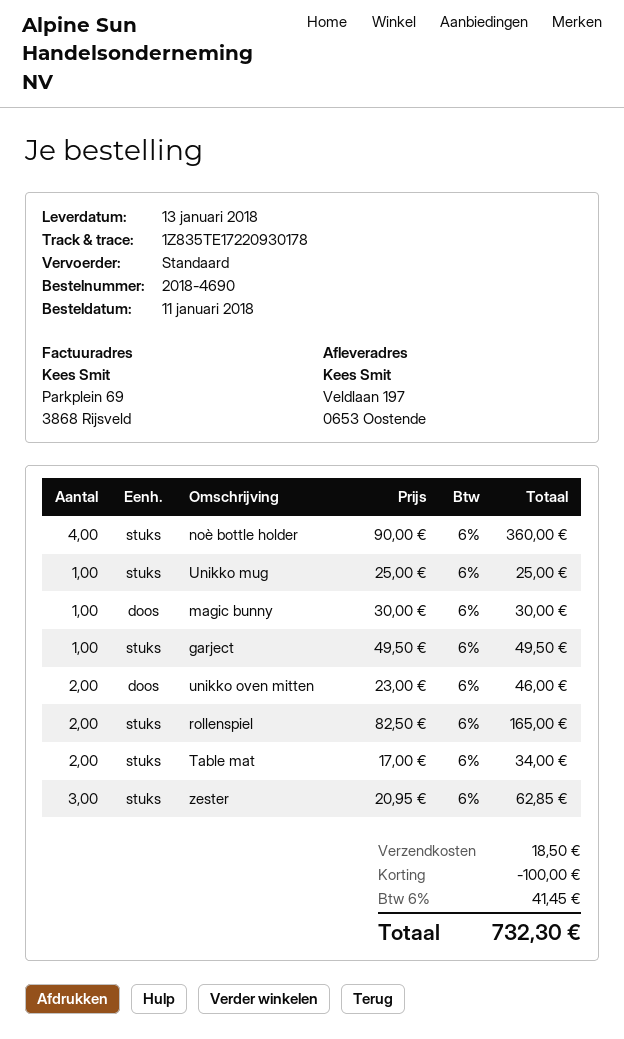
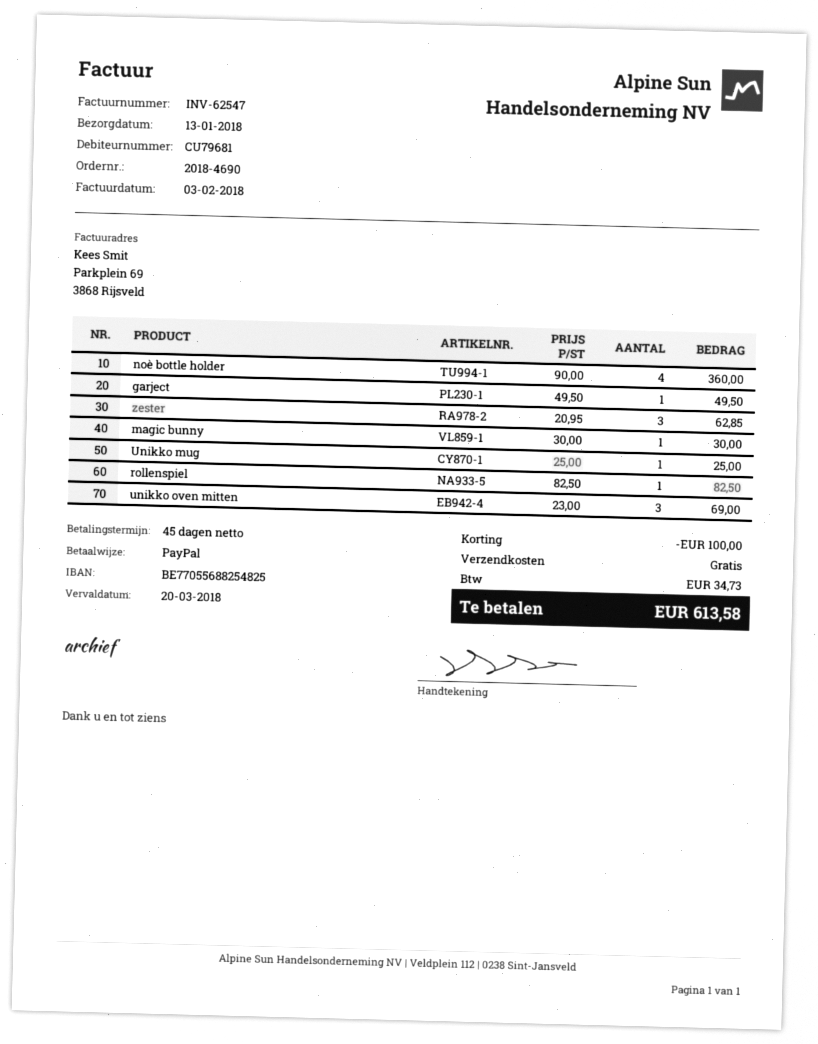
unikko oven mitten: 2 x 23.00 = 46.00 -> 3 x 23.00 = 69.00
rollenspiel: 2 x 82.50 = 165.00 -> 1 x 82.50 = 82.50
Table mat: 2 x 17.00 = 34.00 -> none
shipping: 18.50 -> 0.00
tax: 41.45 -> 34.73
total: 732.30 -> 613.58

